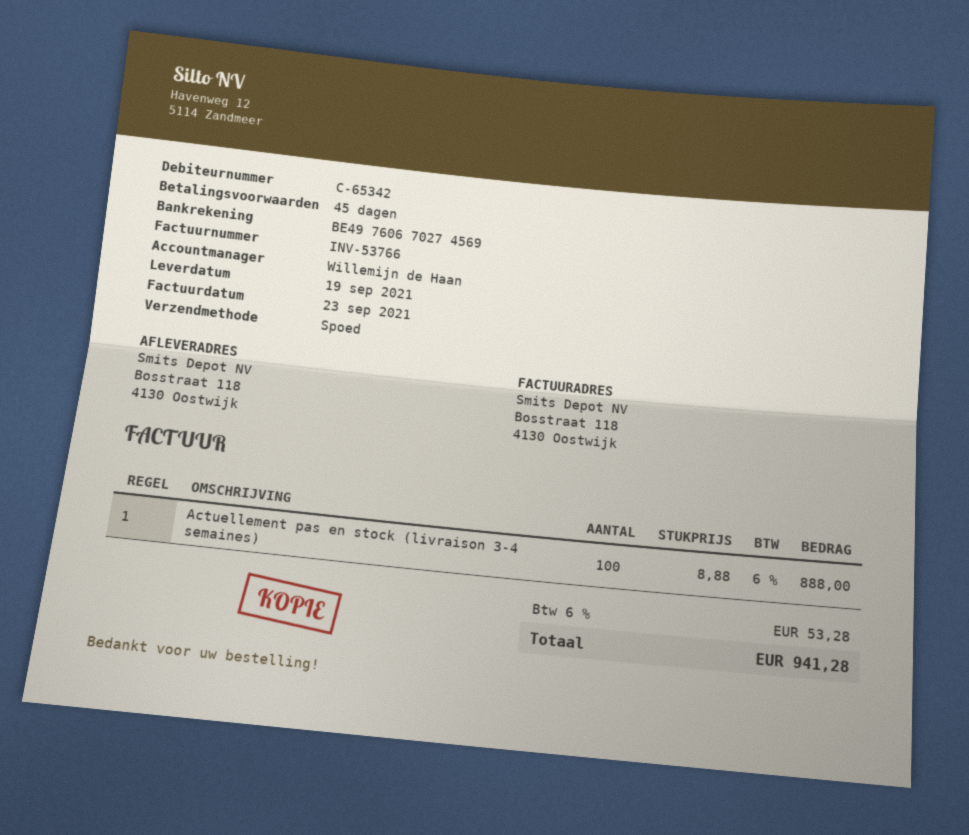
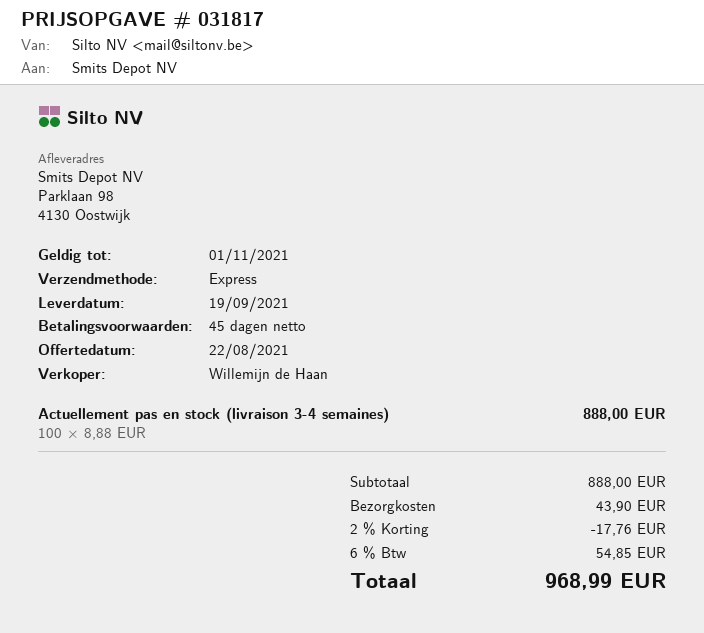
ship to: Bosstraat 118, 4130 Oostwijk -> Parklaan 98, 4130 Oostwijk
discount: none -> 2% = 17.76
shipping: none -> 43.90
tax: 6% = 53.28 -> 6% = 54.85
total: 941.28 -> 968.99

